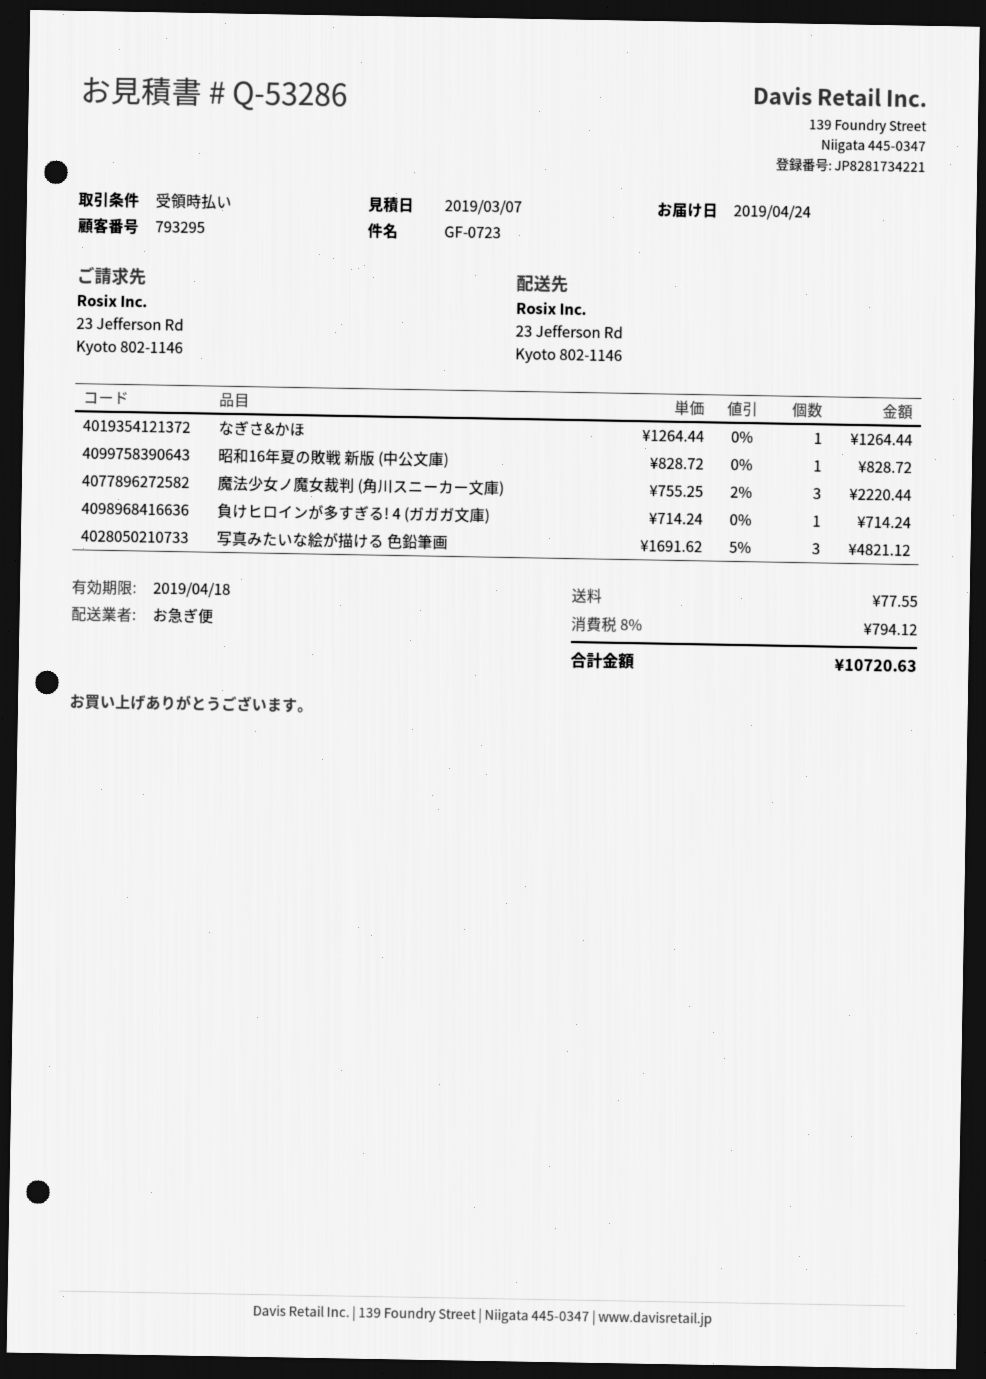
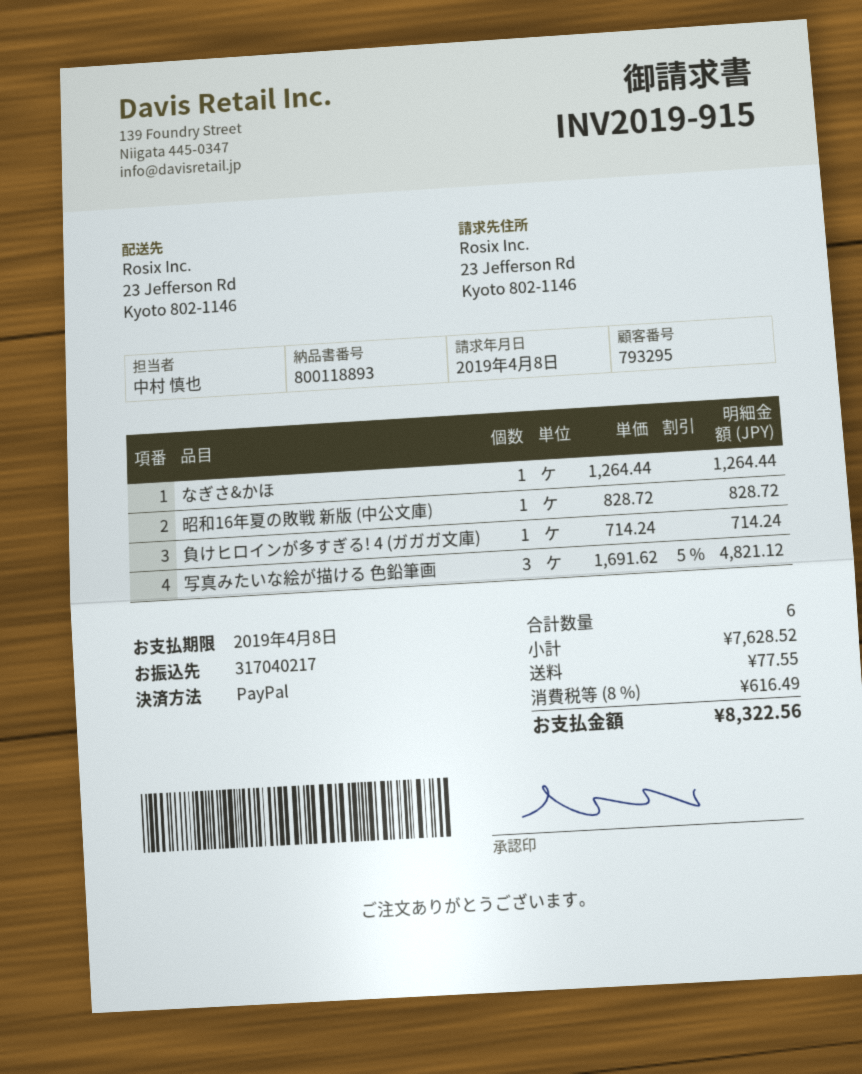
魔法少女ノ魔女裁判 (角川スニーカー文庫): 3 x 755.25 - 2% = 2220.44 -> none
tax: 8% = 794.12 -> 8% = 616.49
total: 10720.63 -> 8322.56

